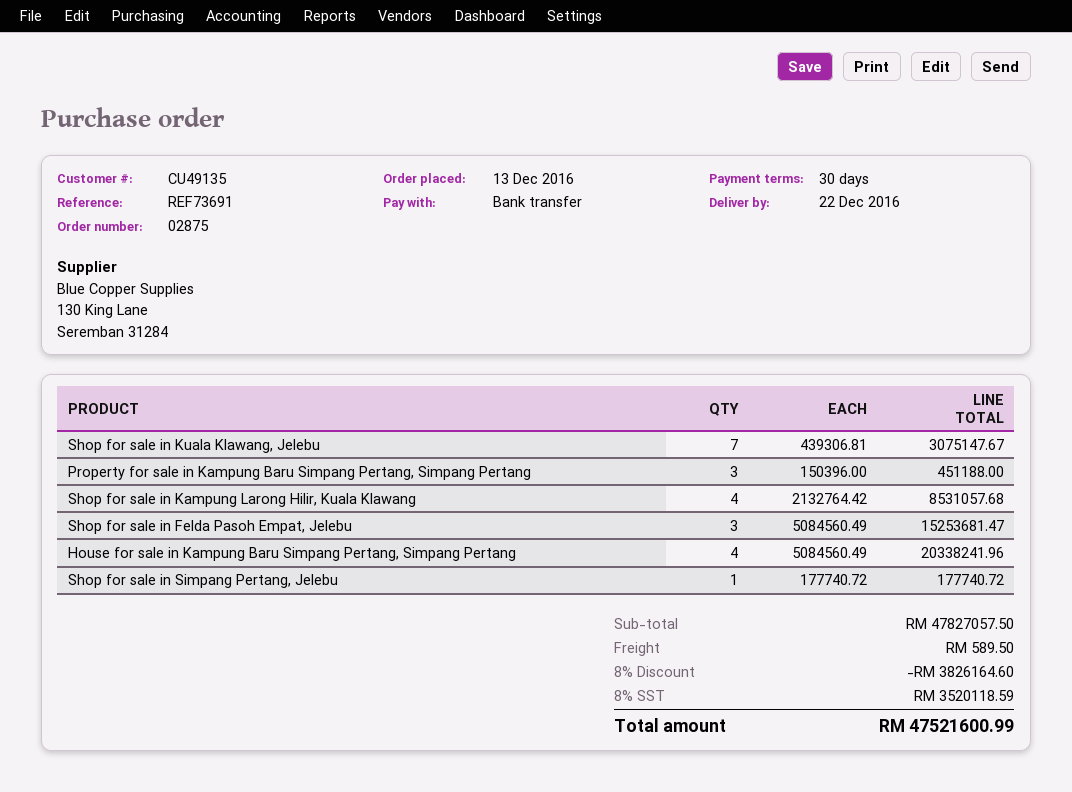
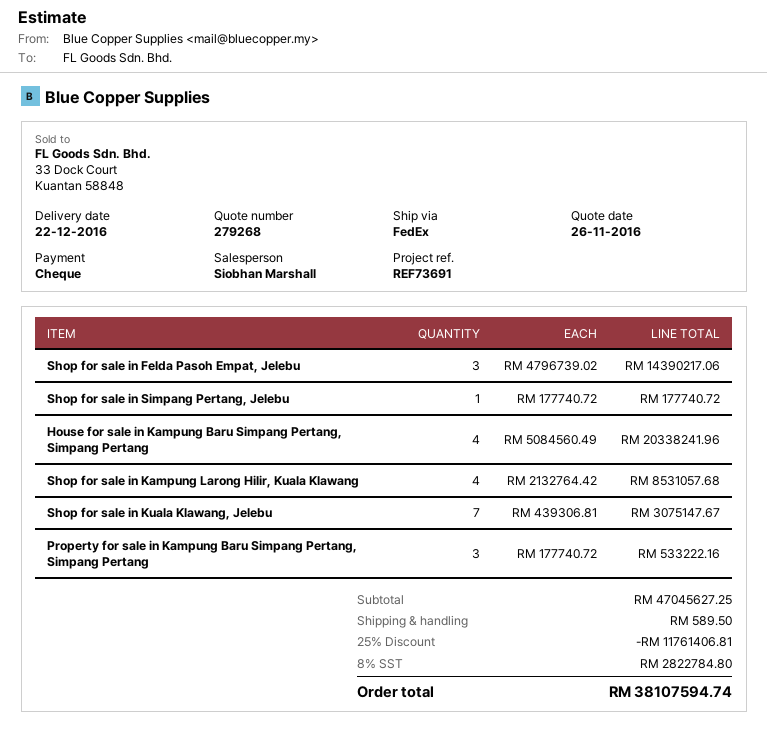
payment method: bank transfer -> cheque
Property for sale in Kampung Baru Simpang Pertang, Simpang Pertang: 3 x 150396.00 = 451188.00 -> 3 x 177740.72 = 533222.16
Shop for sale in Felda Pasoh Empat, Jelebu: 3 x 5084560.49 = 15253681.47 -> 3 x 4796739.02 = 14390217.06
subtotal: 47827057.50 -> 47045627.25
discount: 8% = 3826164.60 -> 25% = 11761406.81
tax: 8% = 3520118.59 -> 8% = 2822784.80
total: 47521600.99 -> 38107594.74

